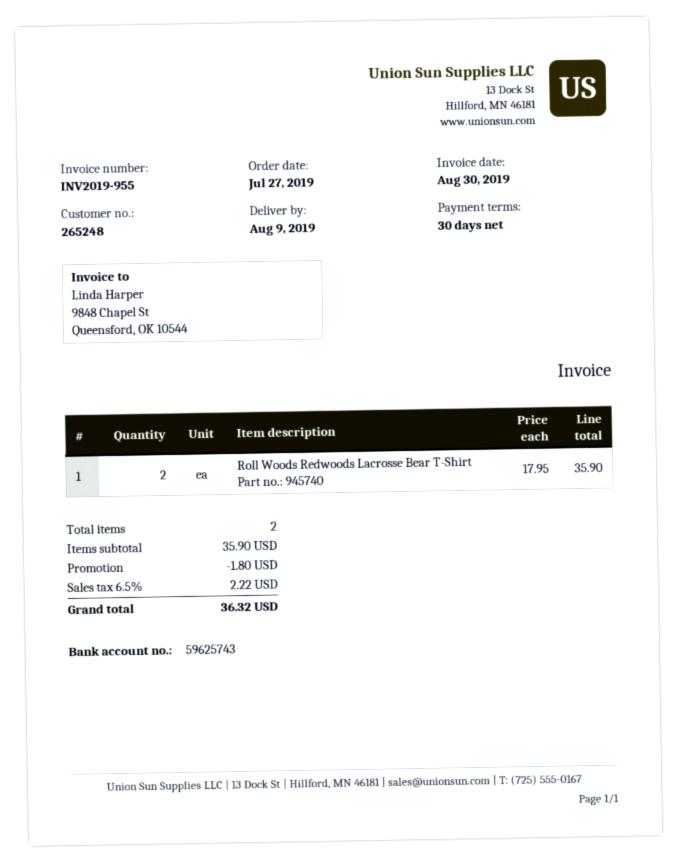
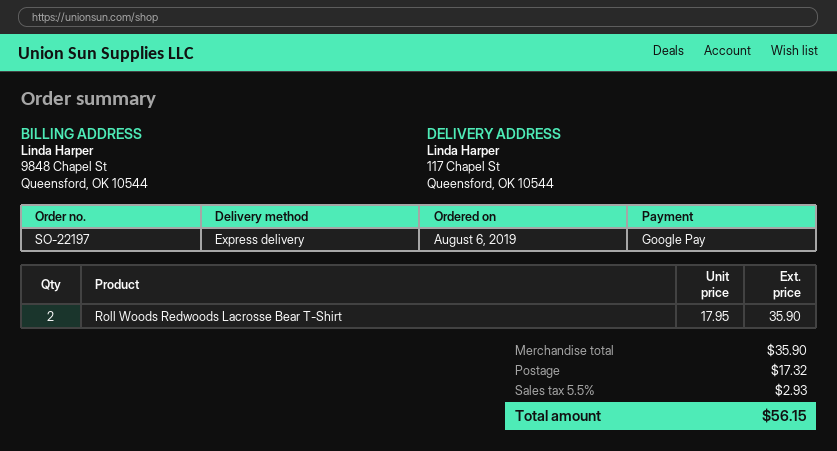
order date: 2019-07-27 -> 2019-08-06
discount: 1.80 -> none
shipping: none -> 17.32
tax: 6.5% = 2.22 -> 5.5% = 2.93
total: 36.32 -> 56.15

